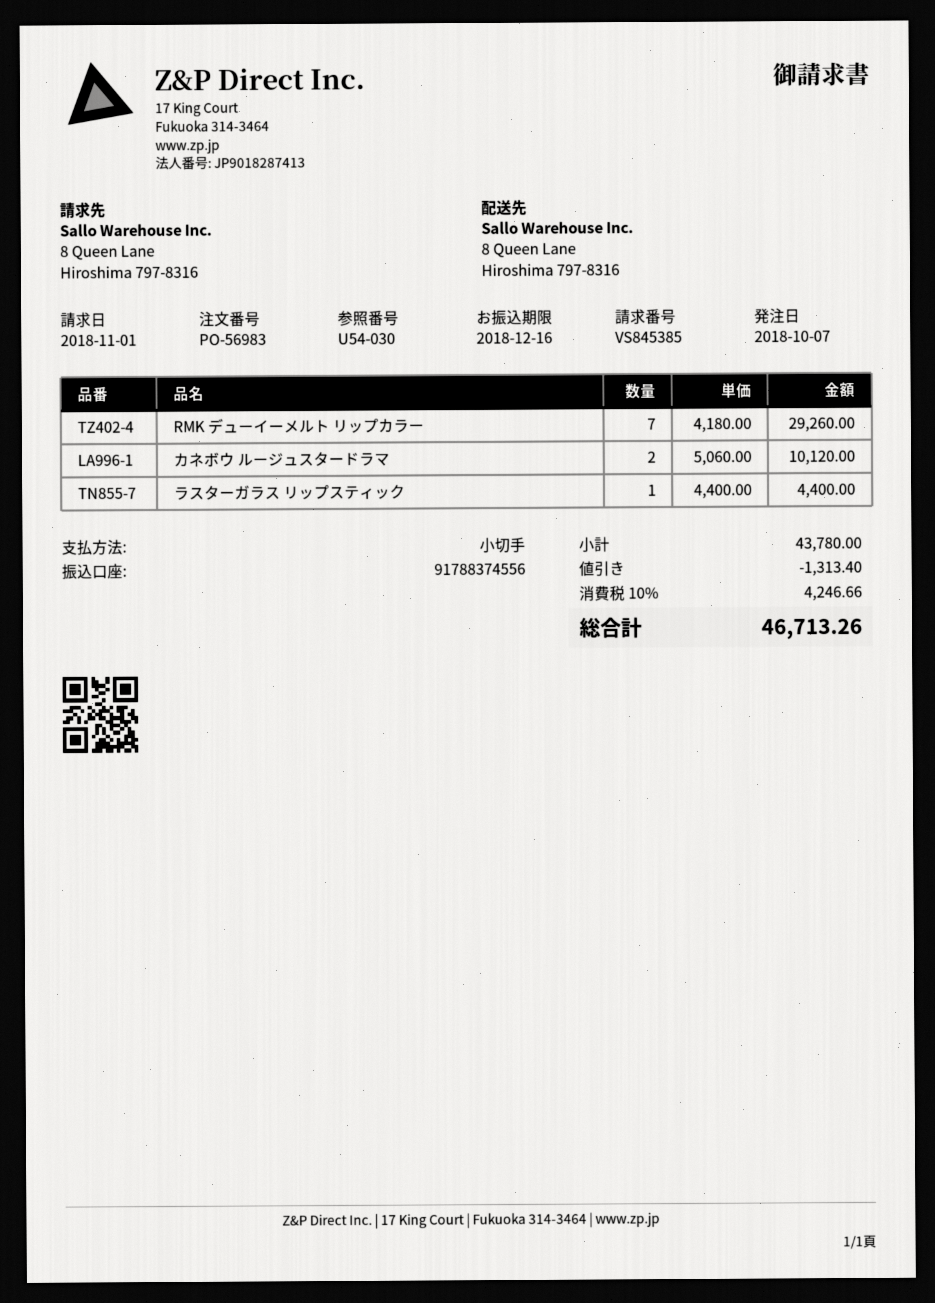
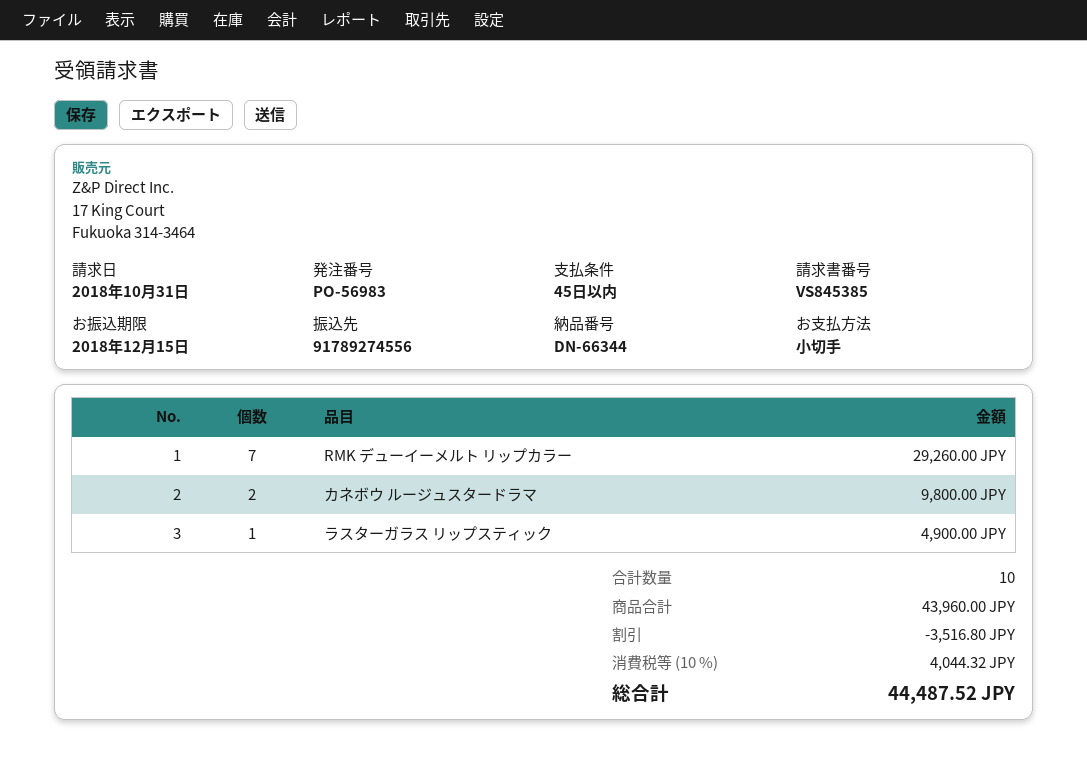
invoice date: 2018-11-01 -> 2018-10-31
due date: 2018-12-16 -> 2018-12-15
bank account: 91788374556 -> 91789274556
カネボウ ルージュスタードラマ: 2 for 10120.00 -> 2 for 9800.00
ラスターガラス リップスティック: 1 for 4400.00 -> 1 for 4900.00
subtotal: 43780.00 -> 43960.00
discount: 1313.40 -> 3516.80
tax: 10% = 4246.66 -> 10% = 4044.32
total: 46713.26 -> 44487.52

